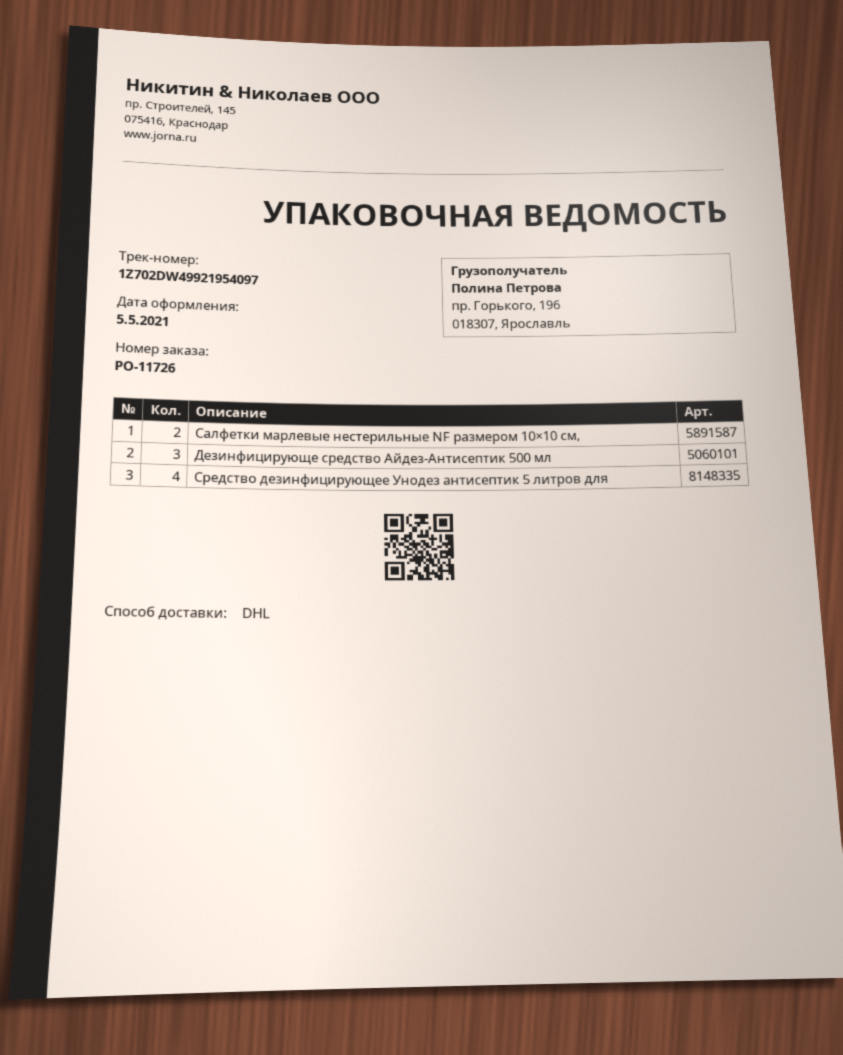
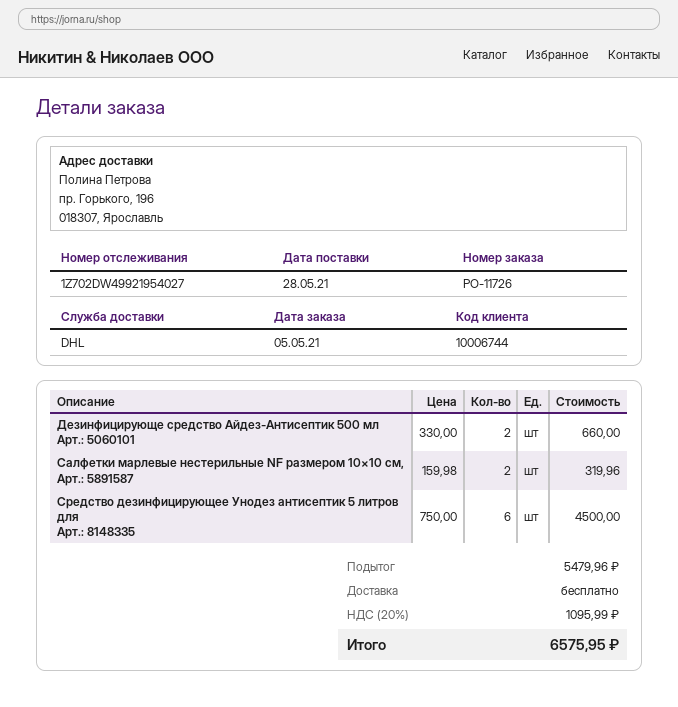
tracking number: 1Z702DW49921954097 -> 1Z702DW49921954027
Дезинфицирующе средство Айдез-Антисептик 500 мл: 3 -> 2
Средство дезинфицирующее Унодез антисептик 5 литров для: 4 -> 6

